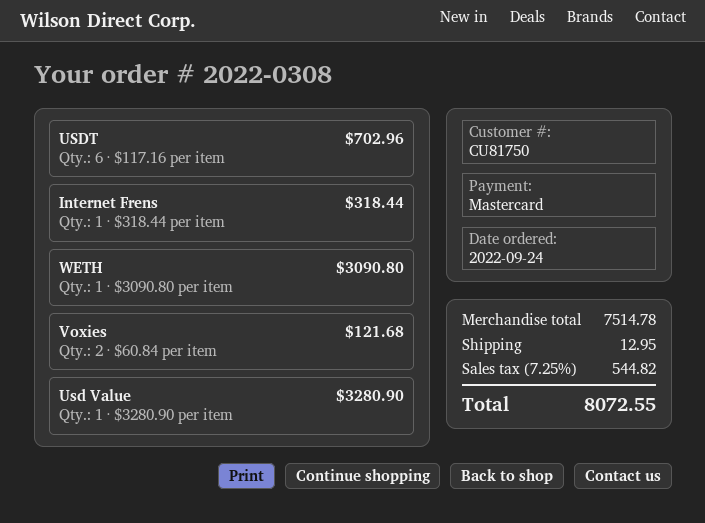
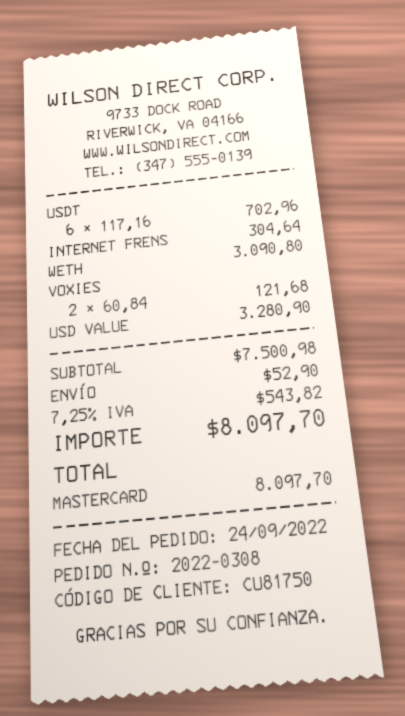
Internet Frens: 1 x 318.44 = 318.44 -> 1 x 304.64 = 304.64
subtotal: 7514.78 -> 7500.98
shipping: 12.95 -> 52.90
tax: 7.25% = 544.82 -> 7.25% = 543.82
total: 8072.55 -> 8097.70

